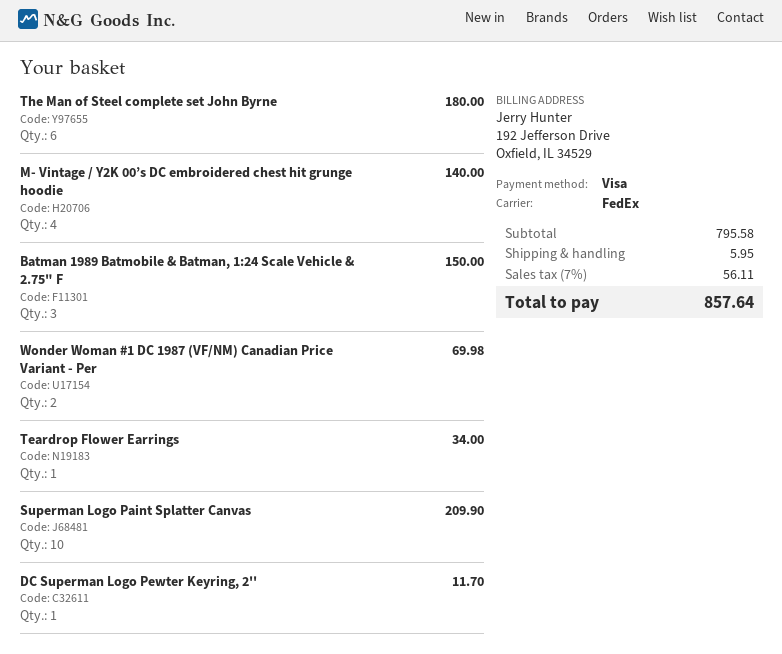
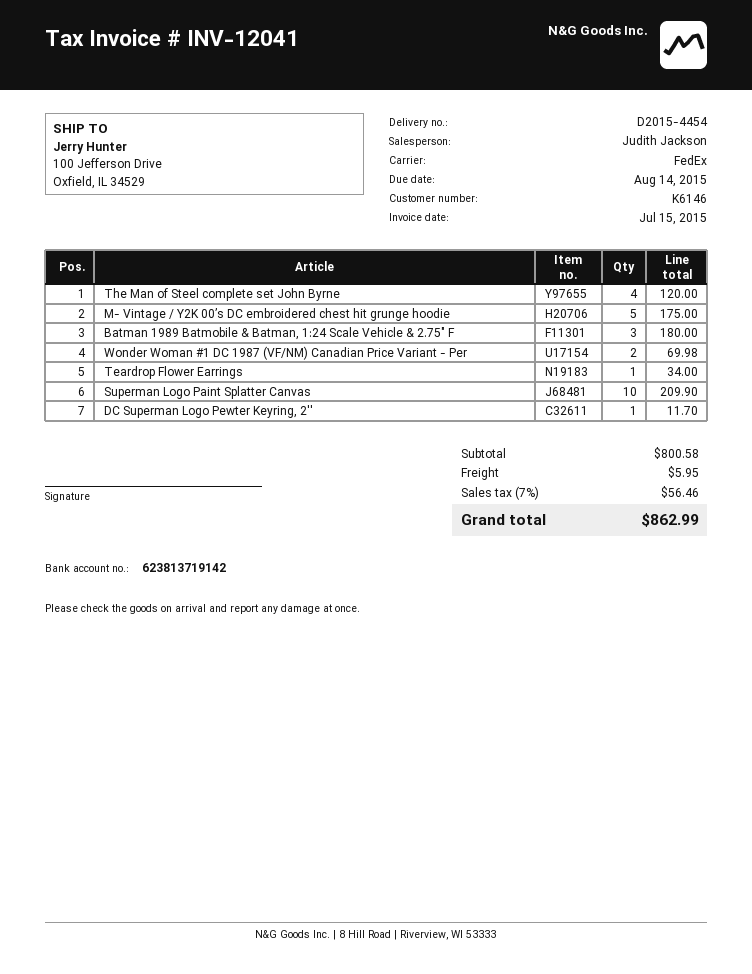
The Man of Steel complete set John Byrne: 6 for 180.00 -> 4 for 120.00
M- Vintage / Y2K 00’s DC embroidered chest hit grunge hoodie: 4 for 140.00 -> 5 for 175.00
Batman 1989 Batmobile & Batman, 1:24 Scale Vehicle & 2.75" F: 3 for 150.00 -> 3 for 180.00
subtotal: 795.58 -> 800.58
tax: 7% = 56.11 -> 7% = 56.46
total: 857.64 -> 862.99

